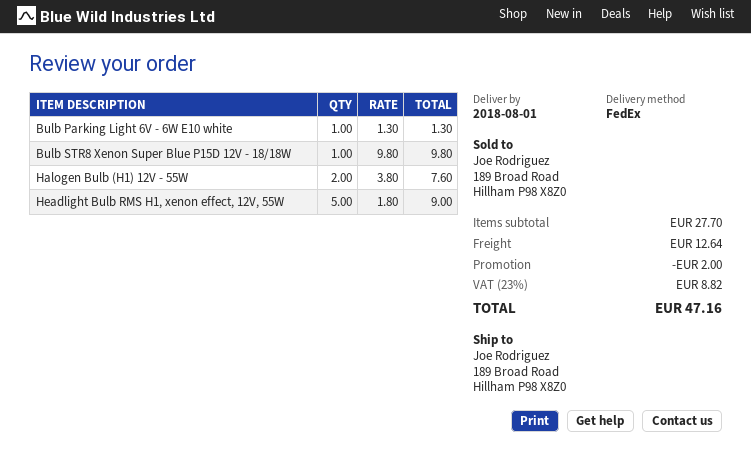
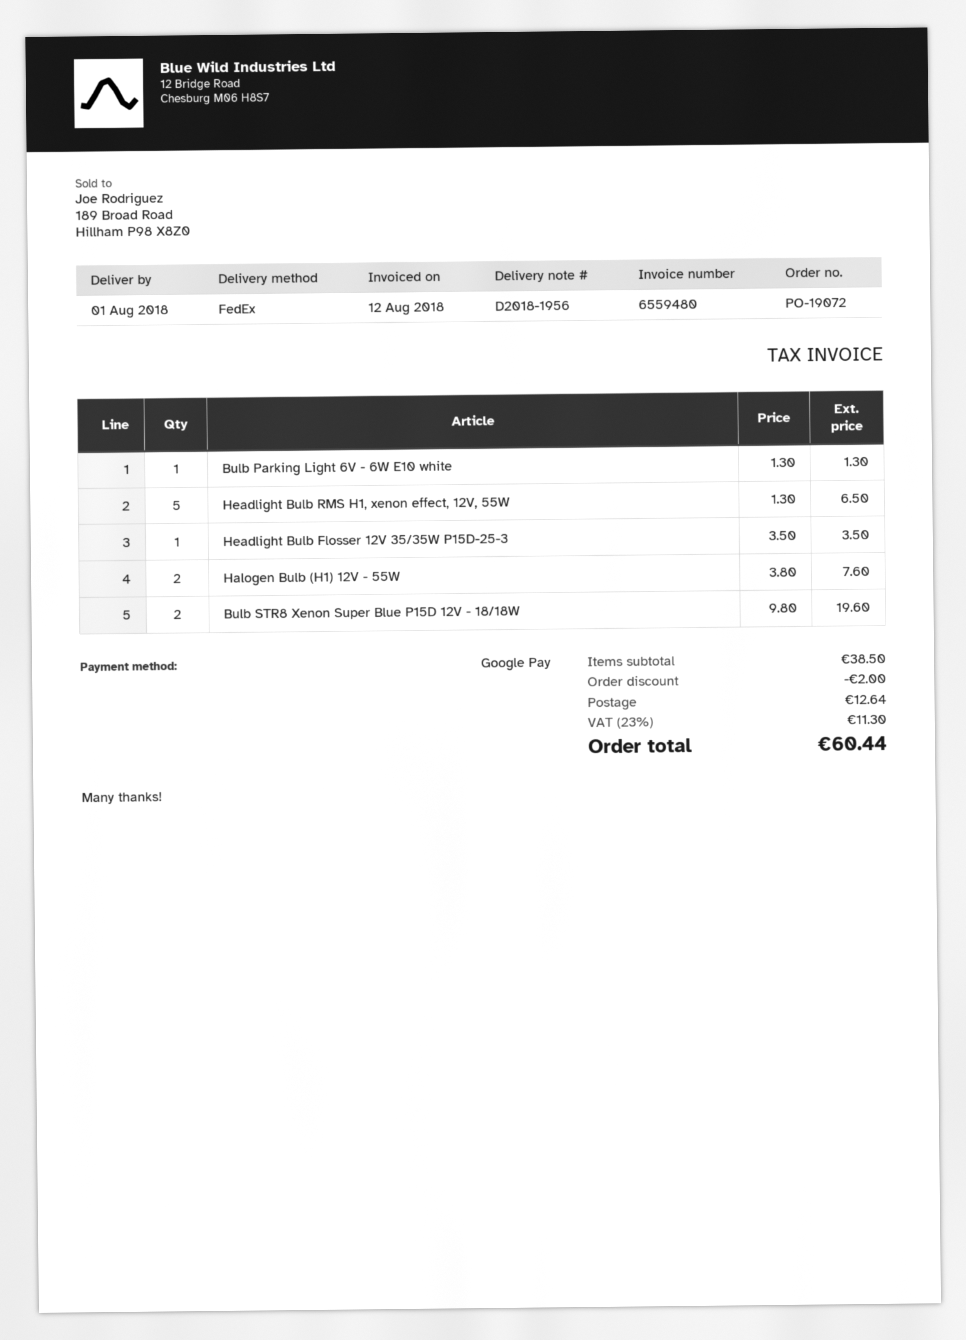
Bulb STR8 Xenon Super Blue P15D 12V - 18/18W: 1 x 9.80 = 9.80 -> 2 x 9.80 = 19.60
Headlight Bulb RMS H1, xenon effect, 12V, 55W: 5 x 1.80 = 9.00 -> 5 x 1.30 = 6.50
Headlight Bulb Flosser 12V 35/35W P15D-25-3: none -> 1 x 3.50 = 3.50
subtotal: 27.70 -> 38.50
tax: 23% = 8.82 -> 23% = 11.30
total: 47.16 -> 60.44

